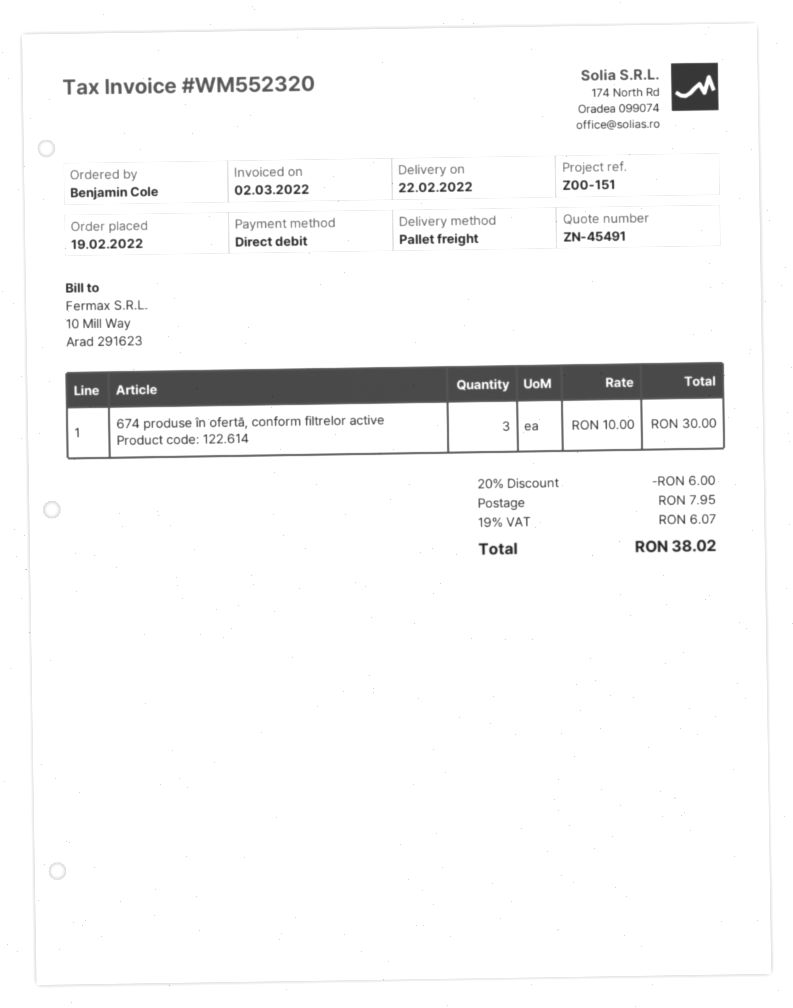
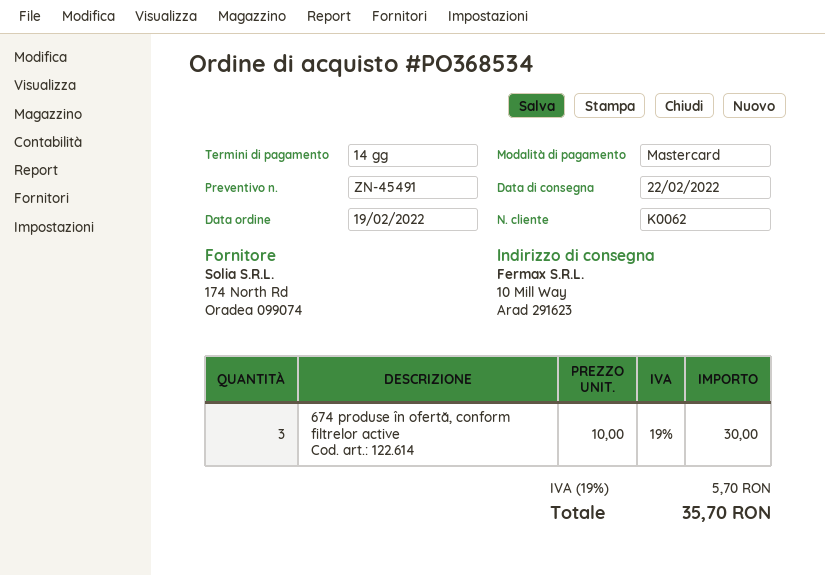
payment method: direct debit -> Mastercard
discount: 20% = 6.00 -> none
shipping: 7.95 -> none
tax: 19% = 6.07 -> 19% = 5.70
total: 38.02 -> 35.70

